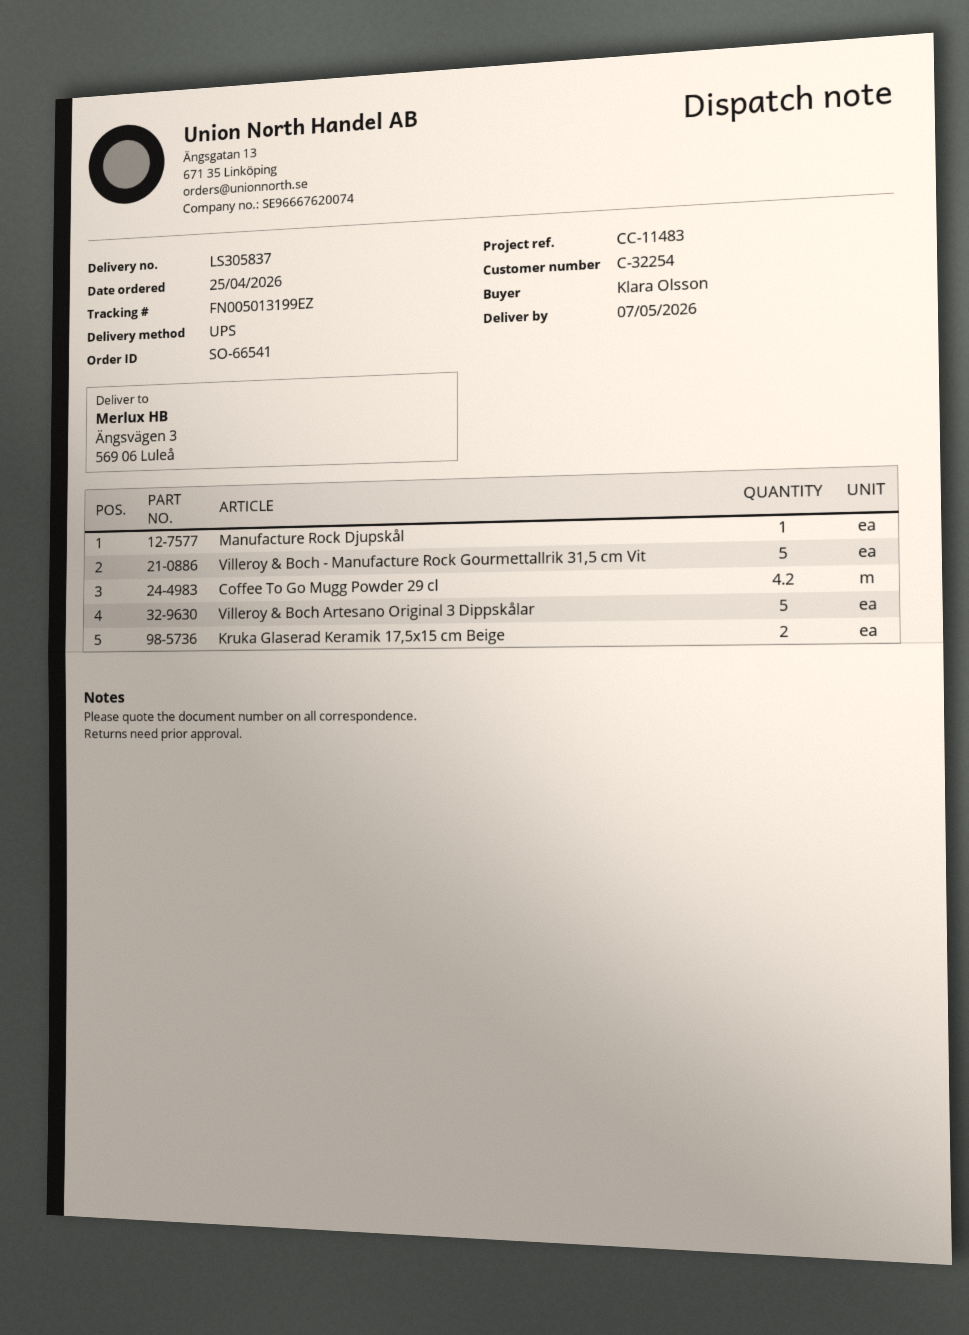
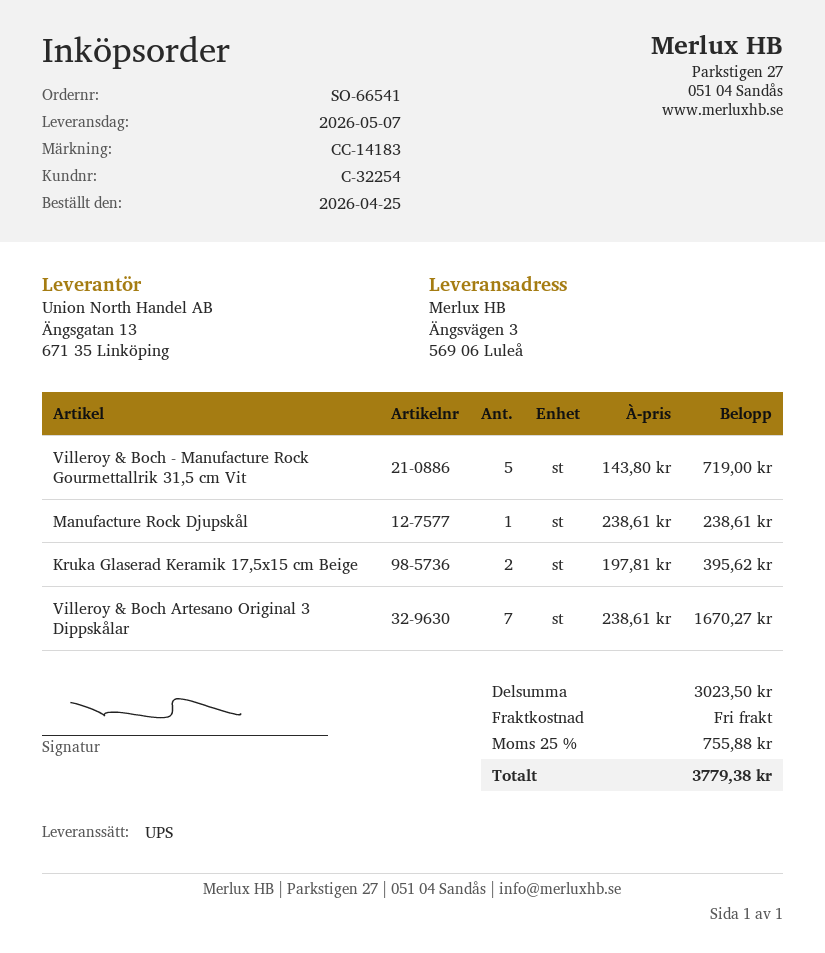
reference: CC-11483 -> CC-14183
Coffee To Go Mugg Powder 29 cl: 4.2 -> none
Villeroy & Boch Artesano Original 3 Dippskålar: 5 -> 7

